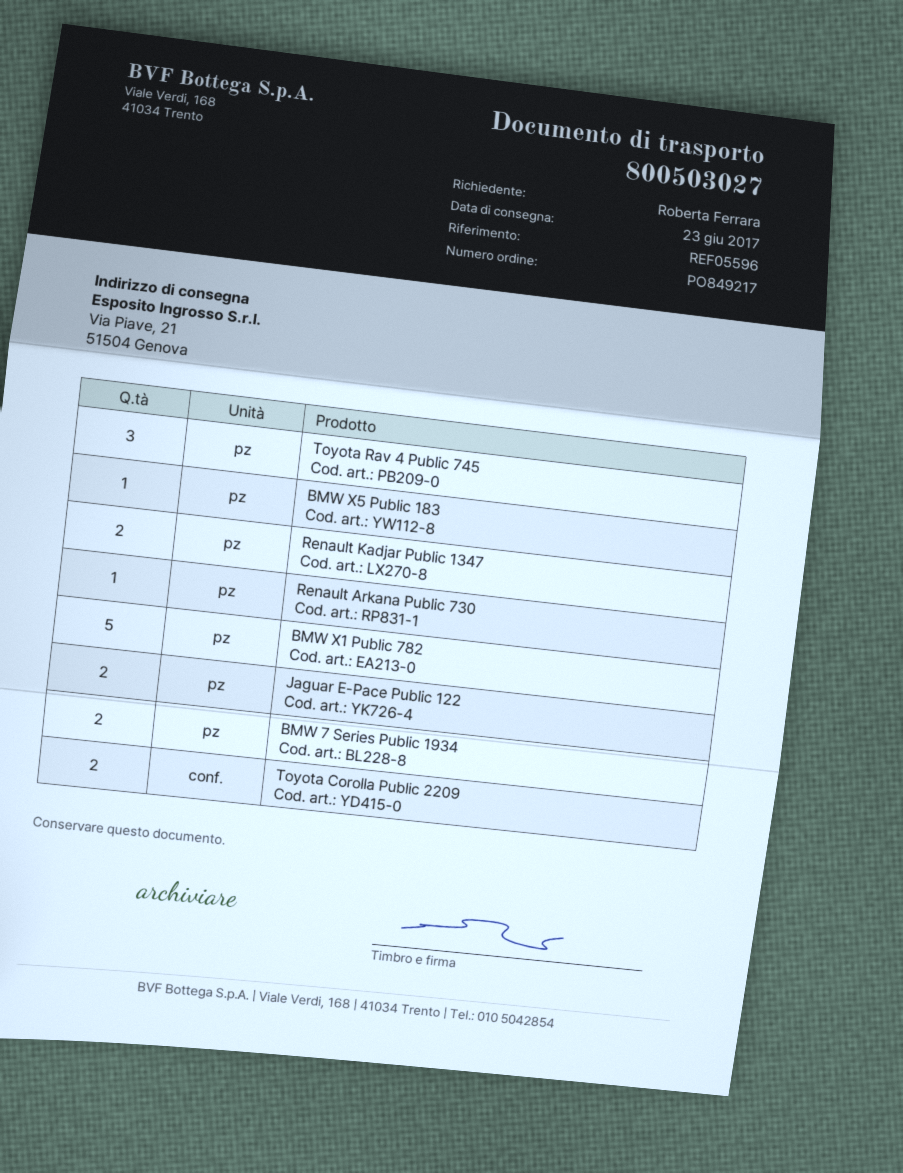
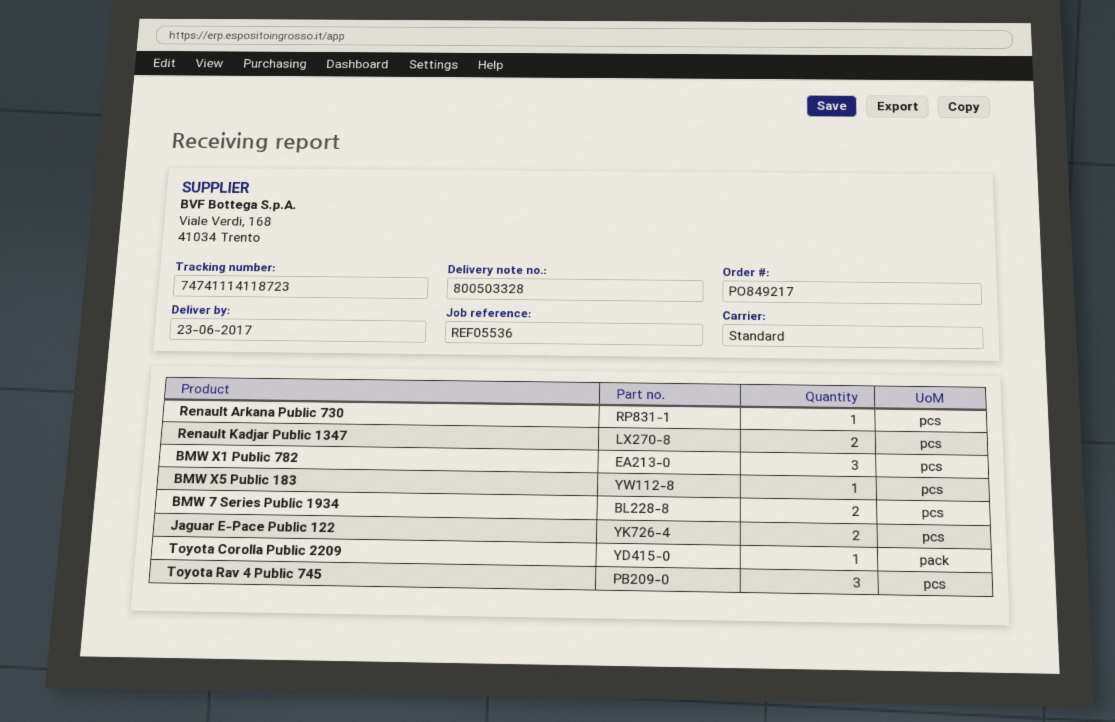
delivery note number: 800503027 -> 800503328
reference: REF05596 -> REF05536
BMW X1 Public 782: 5 -> 3
Toyota Corolla Public 2209: 2 -> 1

